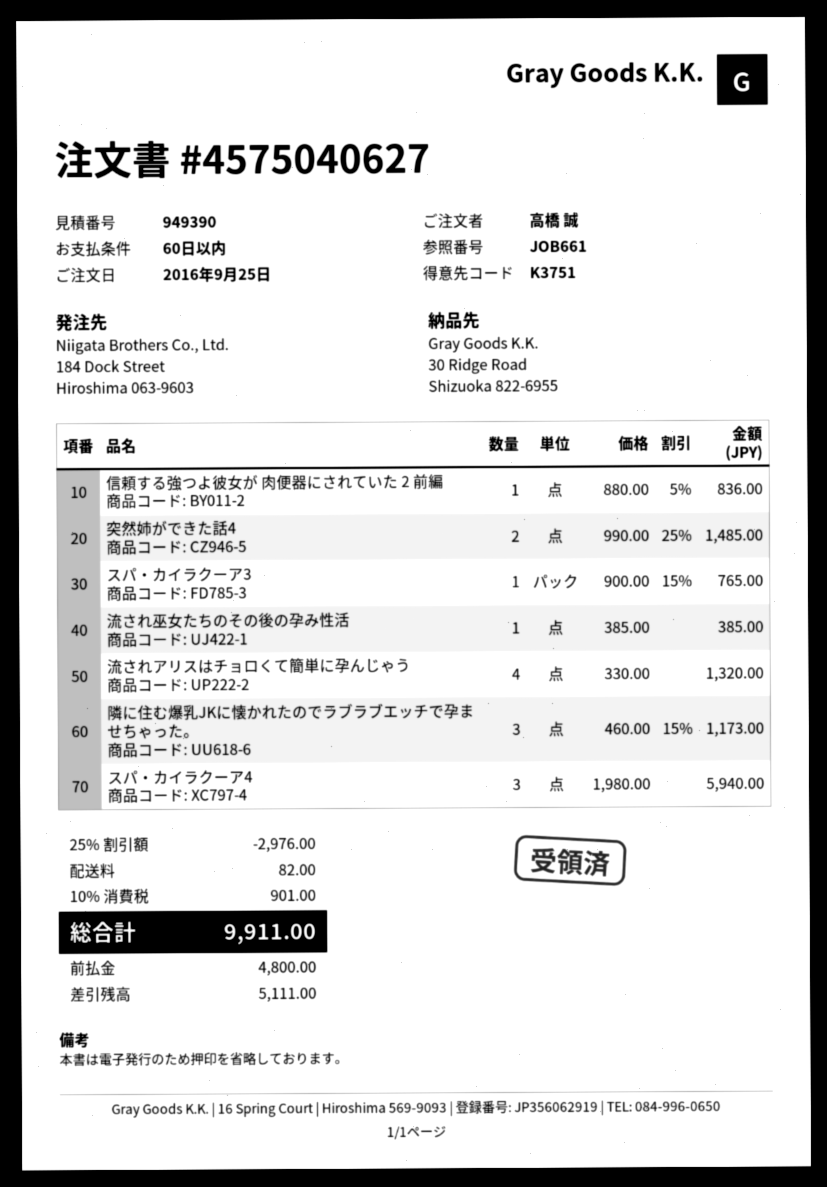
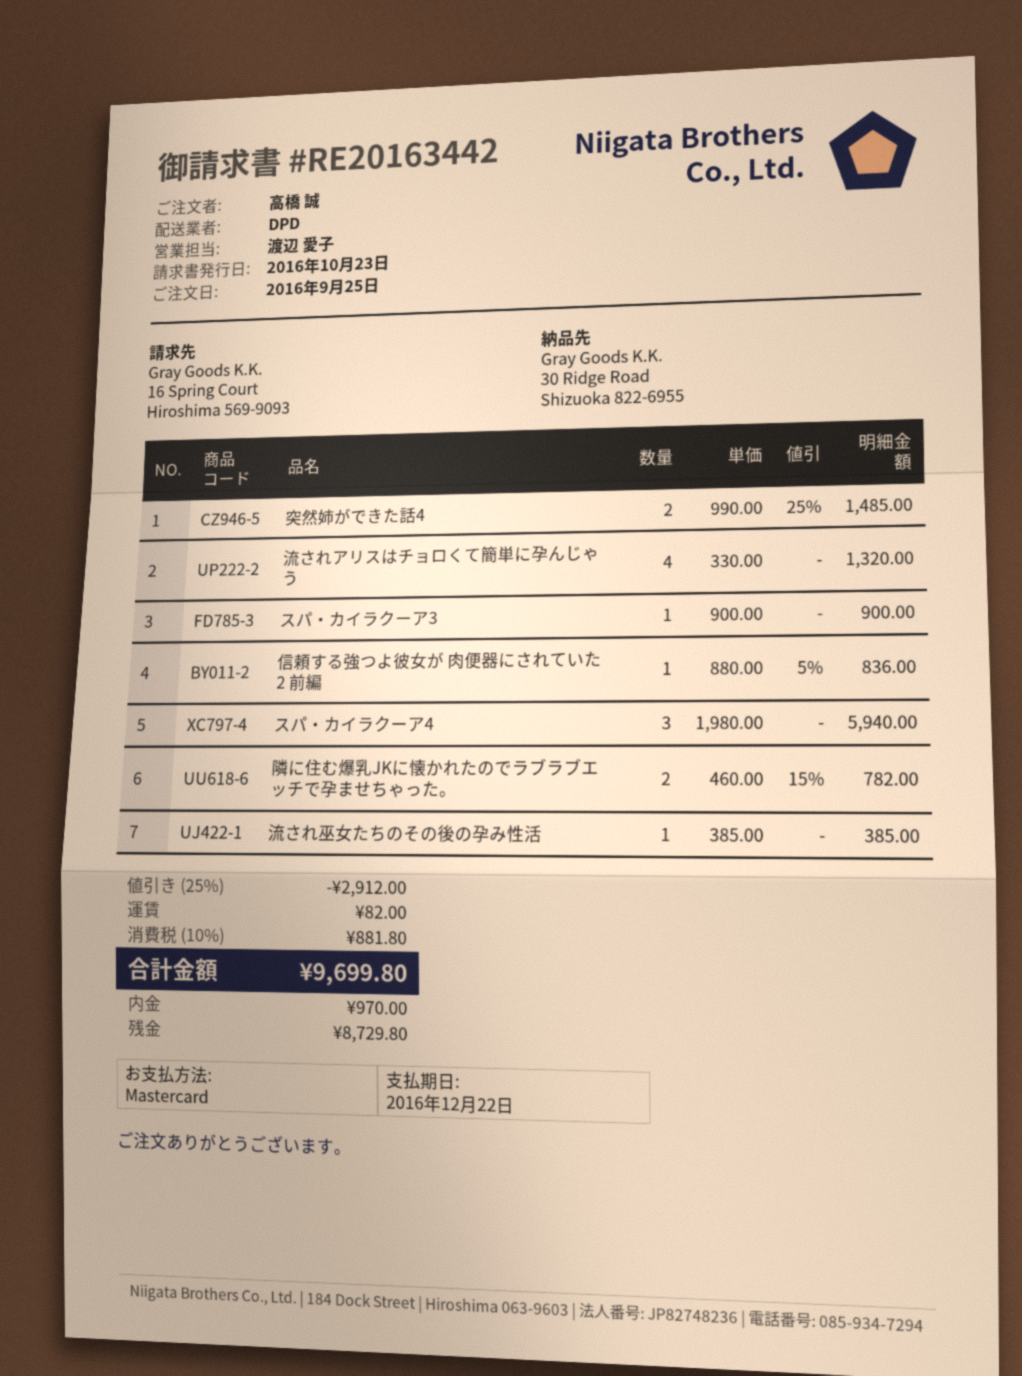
スパ・カイラクーア3: 1 x 900.00 - 15% = 765.00 -> 1 x 900.00 = 900.00
隣に住む爆乳JKに懐かれたのでラブラブエッチで孕ませちゃった。: 3 x 460.00 - 15% = 1173.00 -> 2 x 460.00 - 15% = 782.00
discount: 25% = 2976.00 -> 25% = 2912.00
tax: 10% = 901.00 -> 10% = 881.80
total: 9911.00 -> 9699.80
deposit: 4800.00 -> 970.00
balance: 5111.00 -> 8729.80

